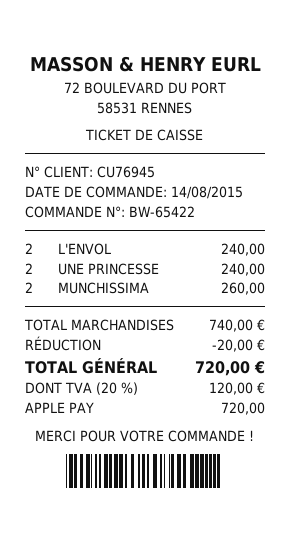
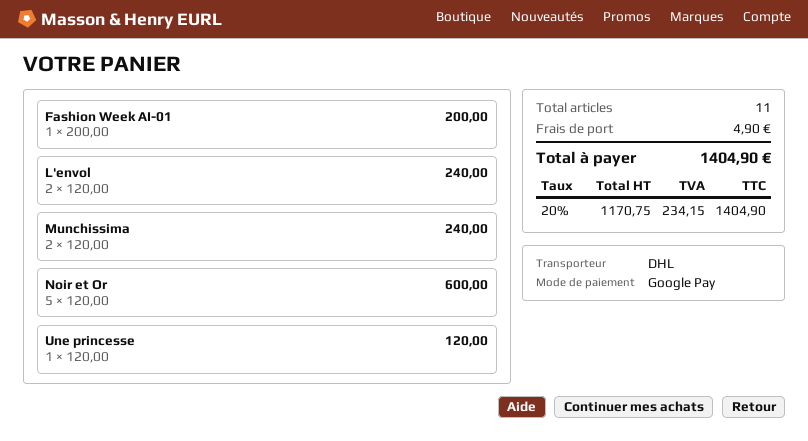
payment method: Apple Pay -> Google Pay
UNE PRINCESSE: 2 for 240.00 -> 1 for 120.00
MUNCHISSIMA: 2 for 260.00 -> 2 for 240.00
Fashion Week AI-01: none -> 1 for 200.00
Noir et Or: none -> 5 for 600.00
discount: 20.00 -> none
shipping: none -> 4.90
tax: 20% = 120.00 -> 20% = 234.15
total: 720.00 -> 1404.90

